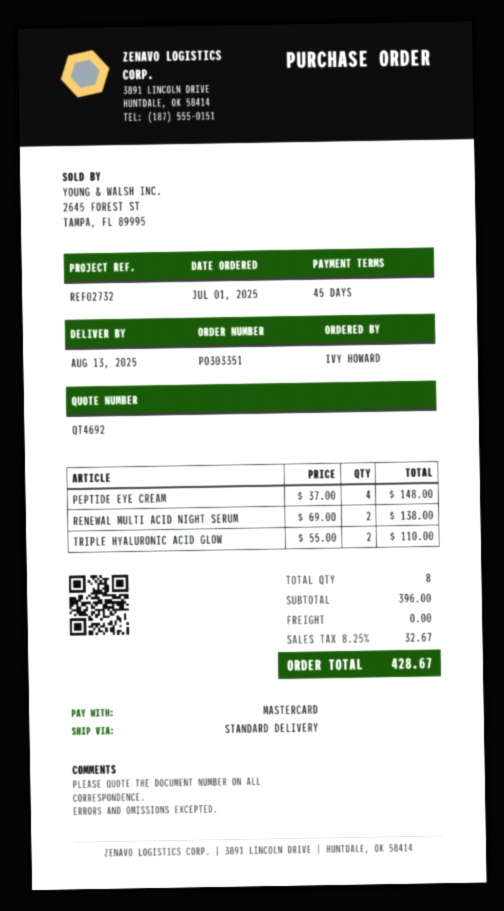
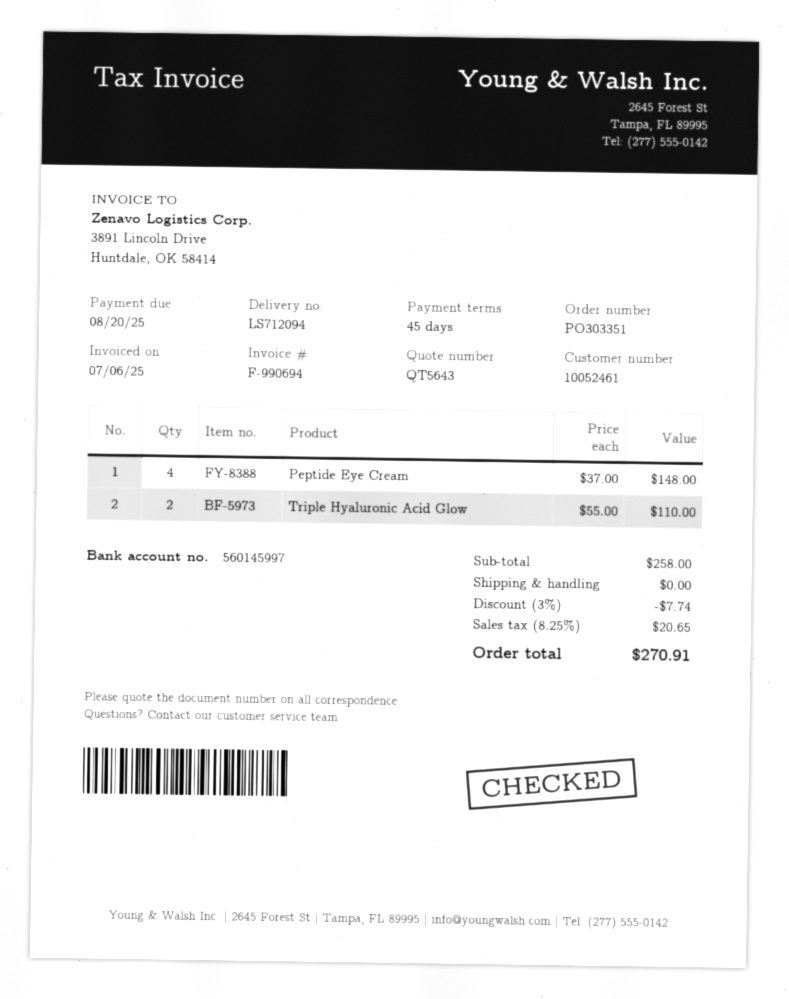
quote number: QT4692 -> QT5643
RENEWAL MULTI ACID NIGHT SERUM: 2 x 69.00 = 138.00 -> none
subtotal: 396.00 -> 258.00
discount: none -> 3% = 7.74
tax: 8.25% = 32.67 -> 8.25% = 20.65
total: 428.67 -> 270.91

